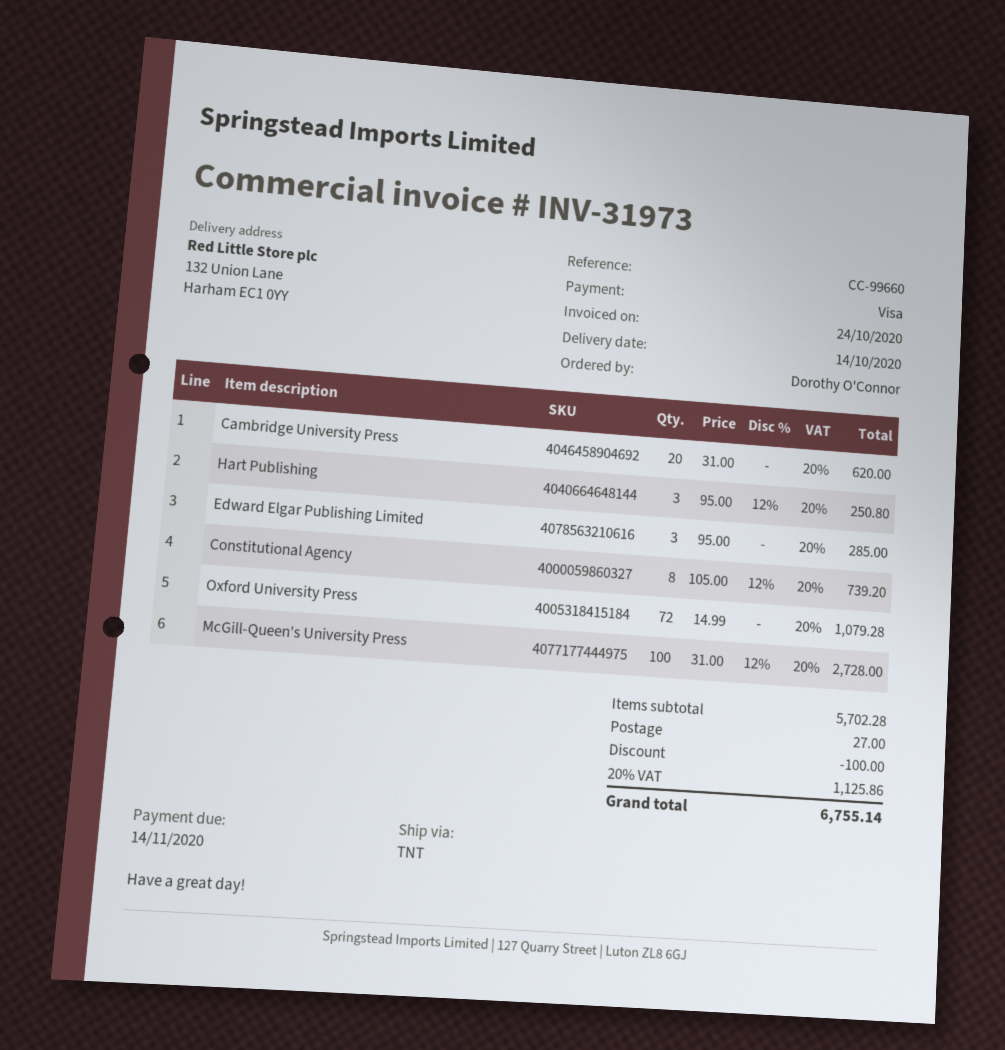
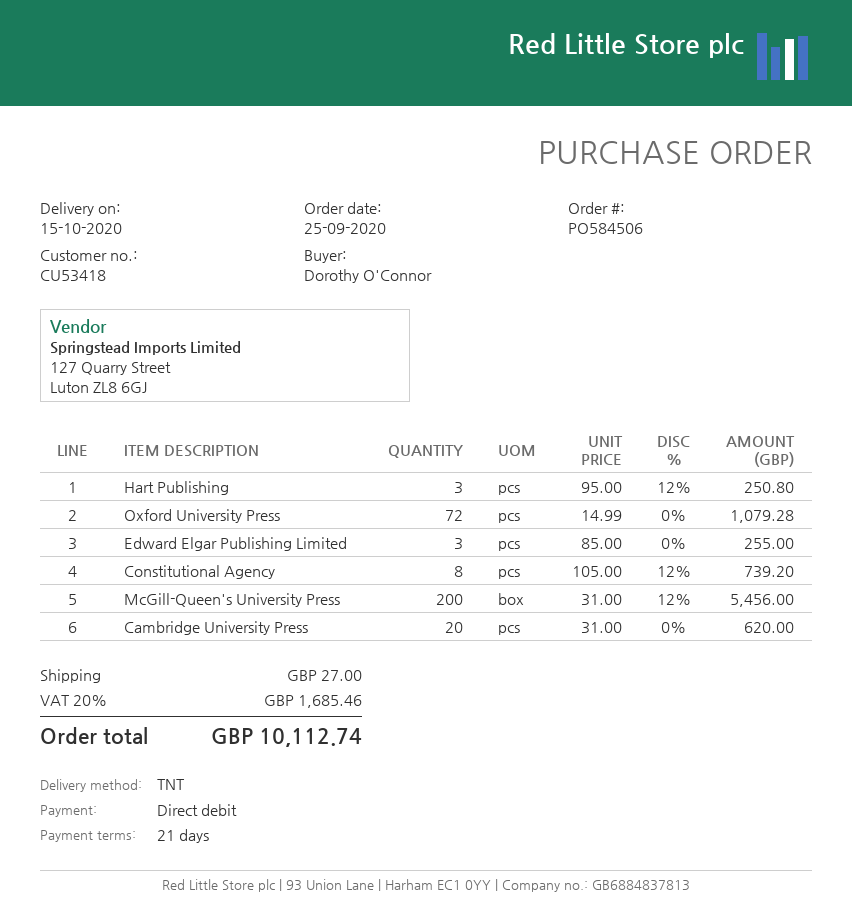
delivery date: 2020-10-14 -> 2020-10-15
payment method: Visa -> direct debit
Edward Elgar Publishing Limited: 3 x 95.00 = 285.00 -> 3 x 85.00 = 255.00
McGill-Queen's University Press: 100 x 31.00 - 12% = 2728.00 -> 200 x 31.00 - 12% = 5456.00
discount: 100.00 -> none
tax: 20% = 1125.86 -> 20% = 1685.46
total: 6755.14 -> 10112.74

